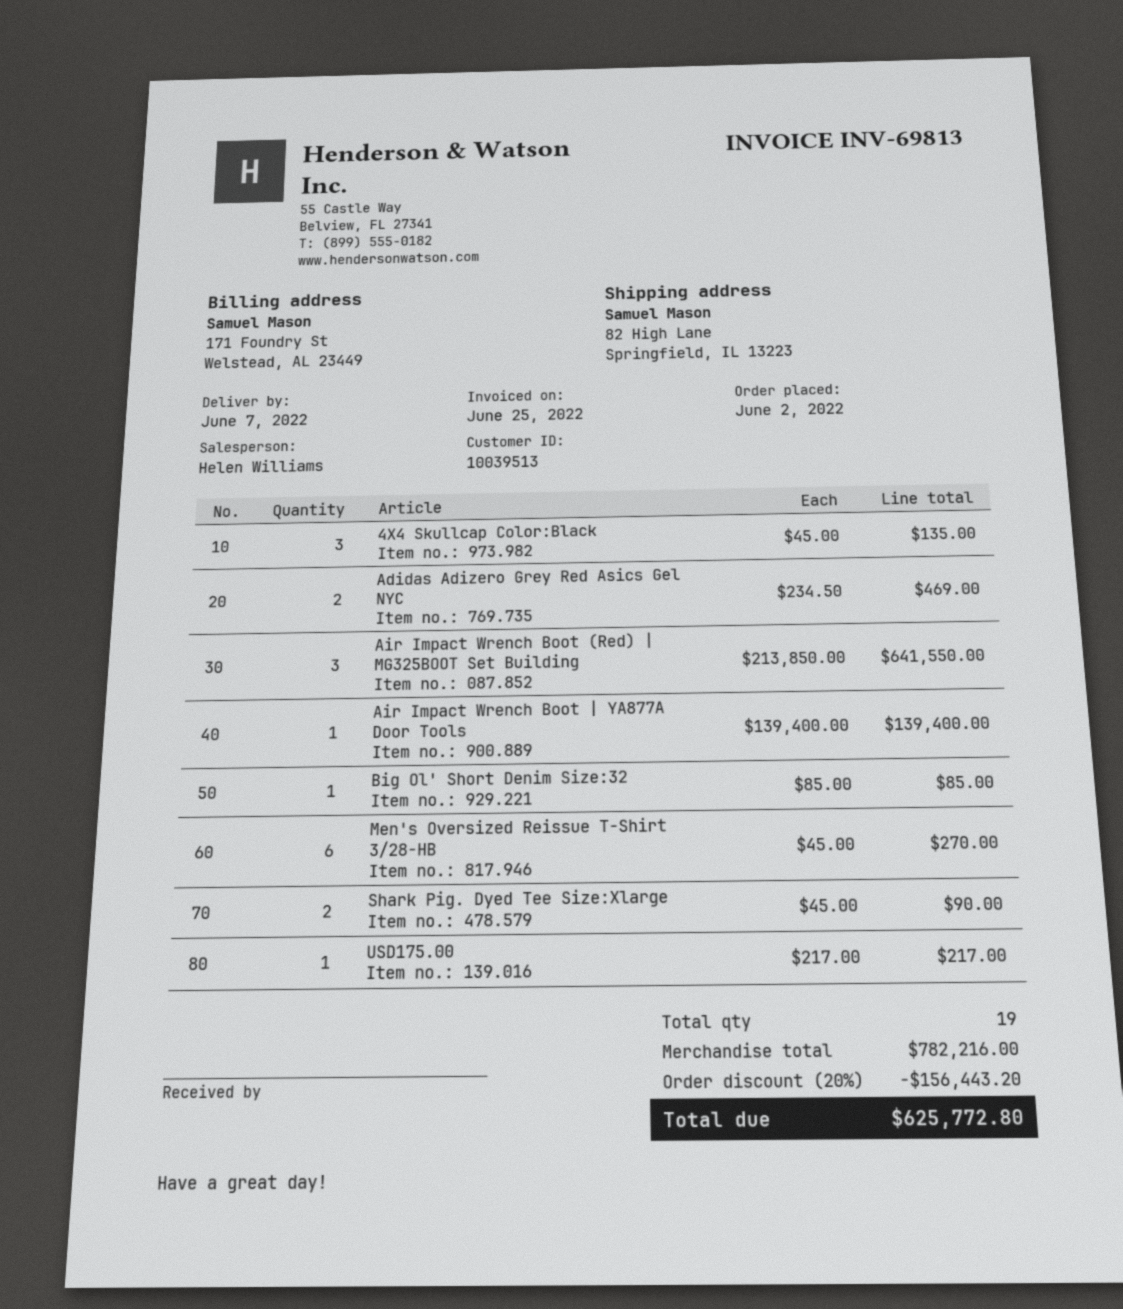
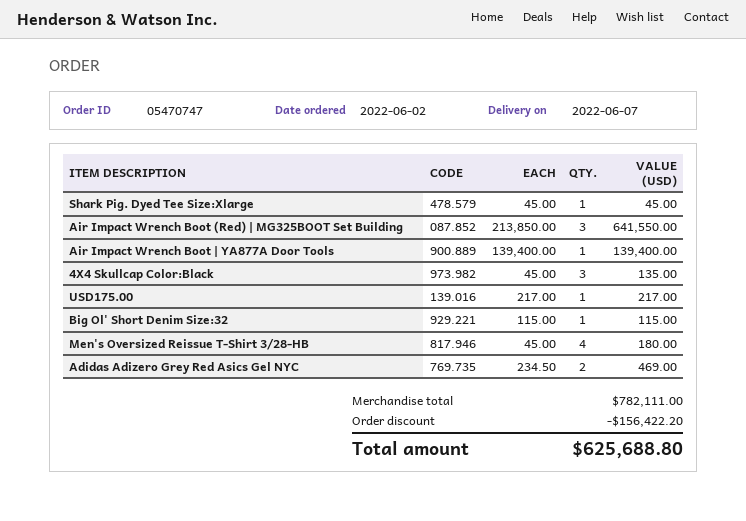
Big Ol' Short Denim Size:32: 1 x 85.00 = 85.00 -> 1 x 115.00 = 115.00
Men's Oversized Reissue T-Shirt 3/28-HB: 6 x 45.00 = 270.00 -> 4 x 45.00 = 180.00
Shark Pig. Dyed Tee Size:Xlarge: 2 x 45.00 = 90.00 -> 1 x 45.00 = 45.00
subtotal: 782216.00 -> 782111.00
discount: 156443.20 -> 156422.20
total: 625772.80 -> 625688.80

